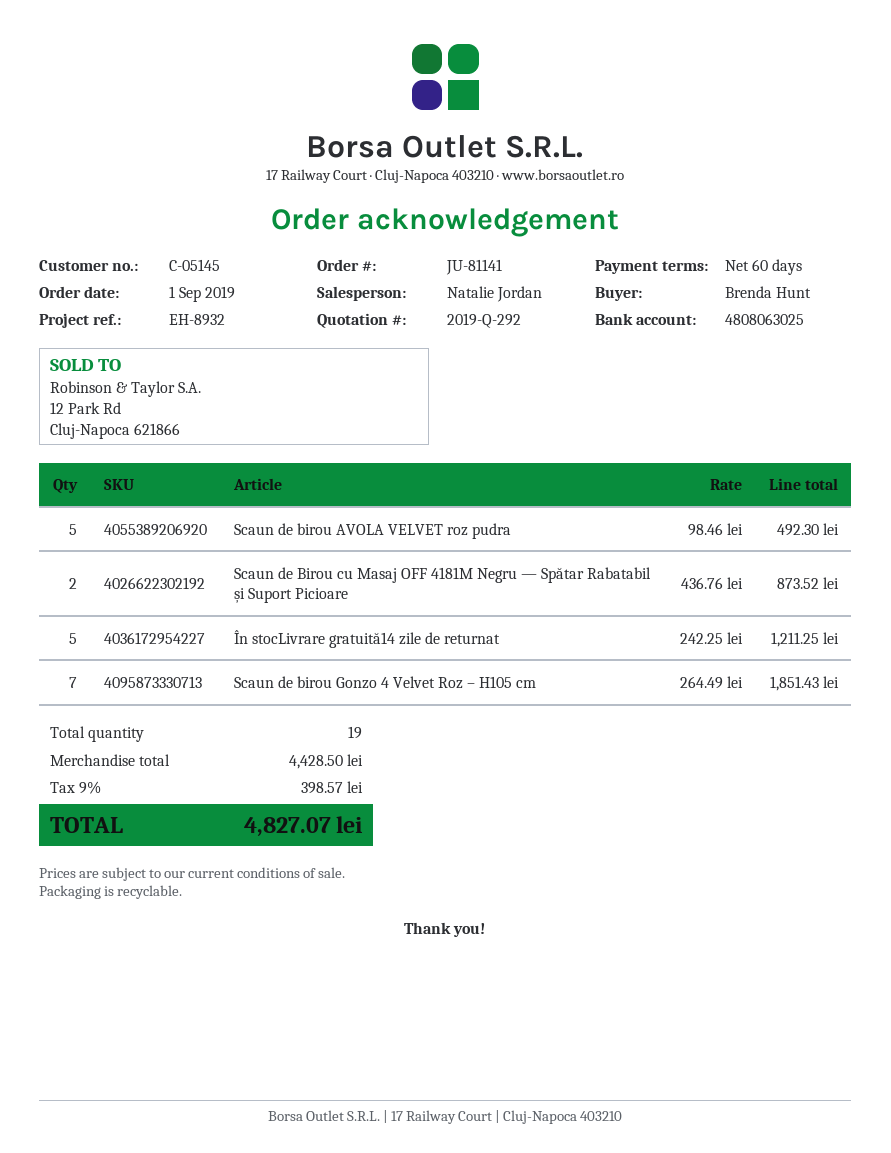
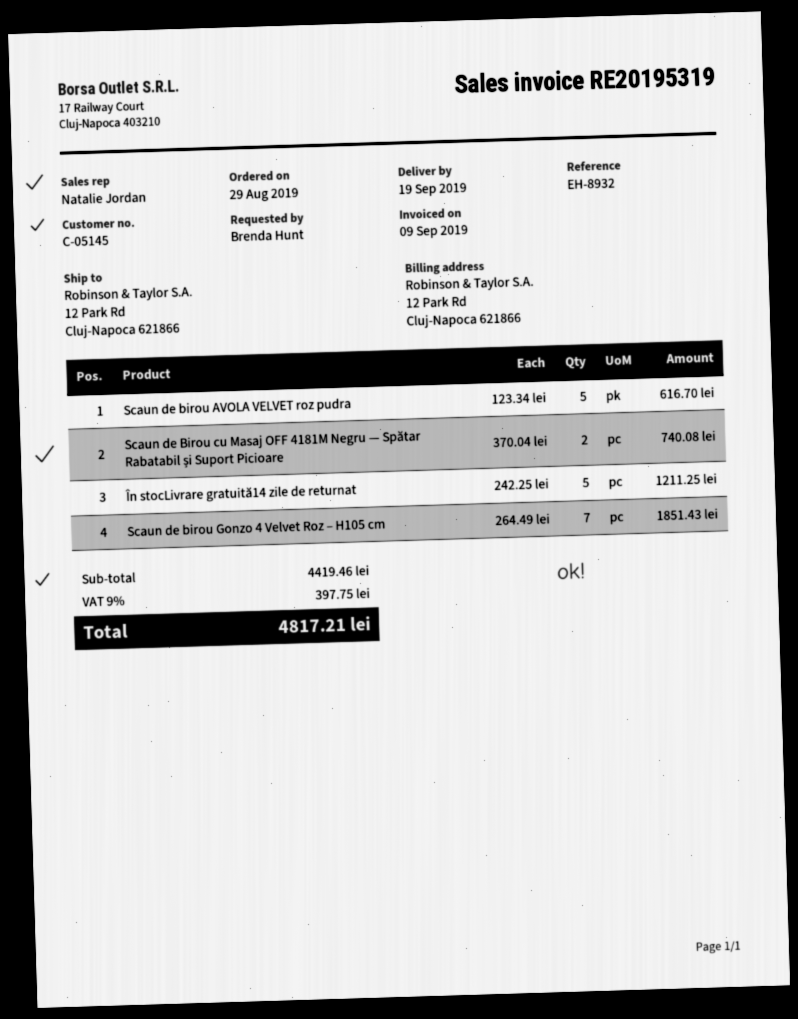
order date: 2019-09-01 -> 2019-08-29
Scaun de birou AVOLA VELVET roz pudra: 5 x 98.46 = 492.30 -> 5 x 123.34 = 616.70
Scaun de Birou cu Masaj OFF 4181M Negru — Spătar Rabatabil și Suport Picioare: 2 x 436.76 = 873.52 -> 2 x 370.04 = 740.08
subtotal: 4428.50 -> 4419.46
tax: 9% = 398.57 -> 9% = 397.75
total: 4827.07 -> 4817.21

